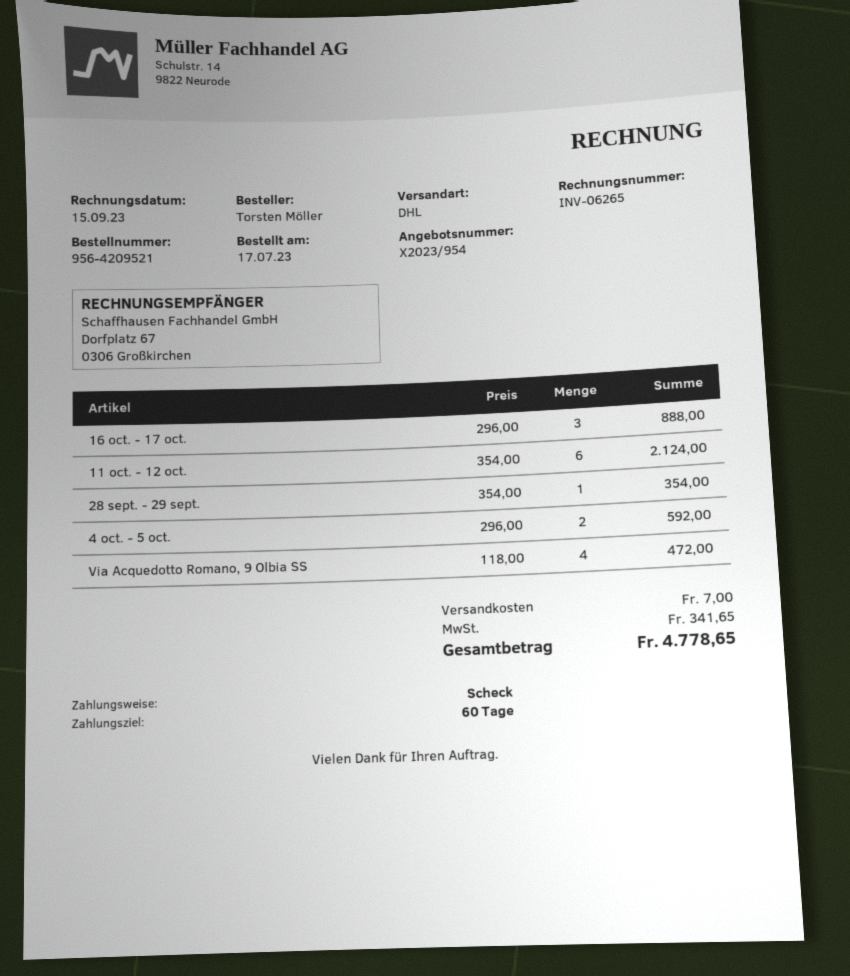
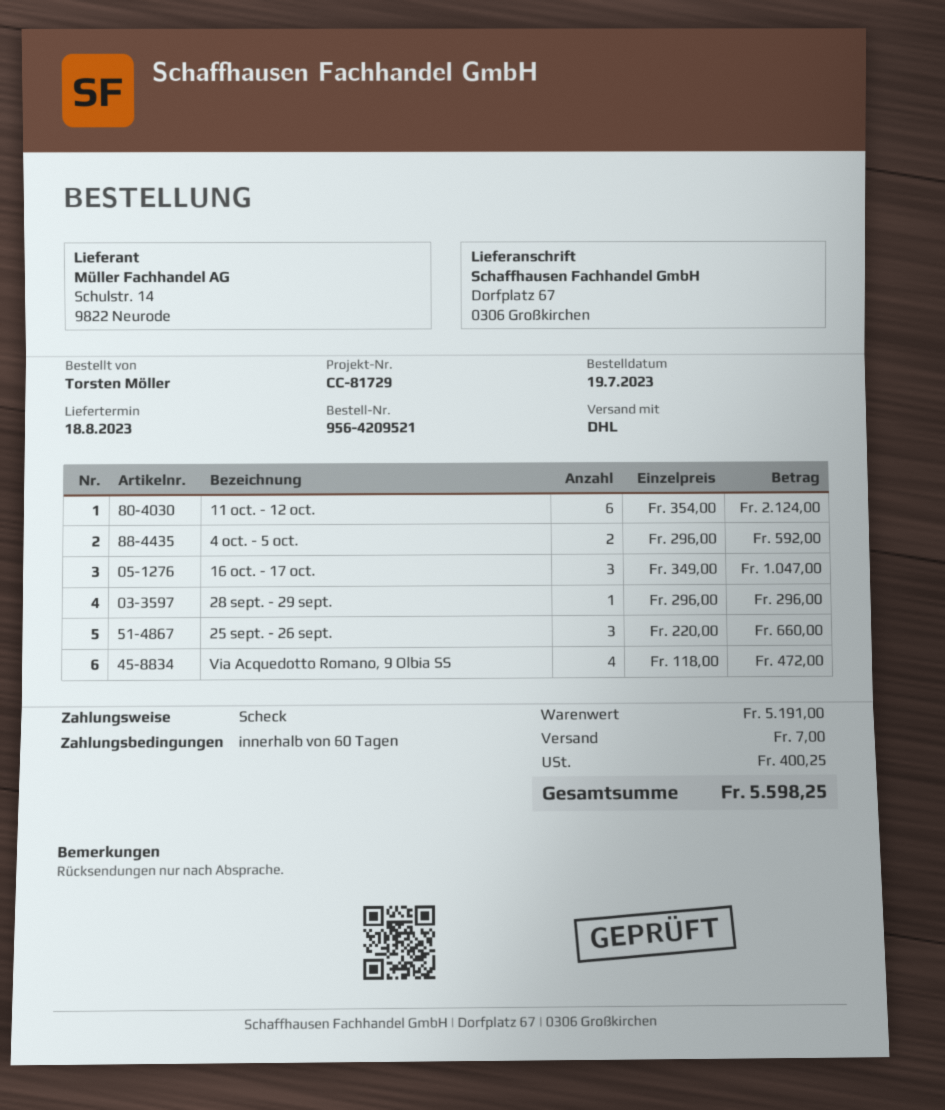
order date: 2023-07-17 -> 2023-07-19
16 oct. - 17 oct.: 3 x 296.00 = 888.00 -> 3 x 349.00 = 1047.00
28 sept. - 29 sept.: 1 x 354.00 = 354.00 -> 1 x 296.00 = 296.00
25 sept. - 26 sept.: none -> 3 x 220.00 = 660.00
tax: 341.65 -> 400.25
total: 4778.65 -> 5598.25

